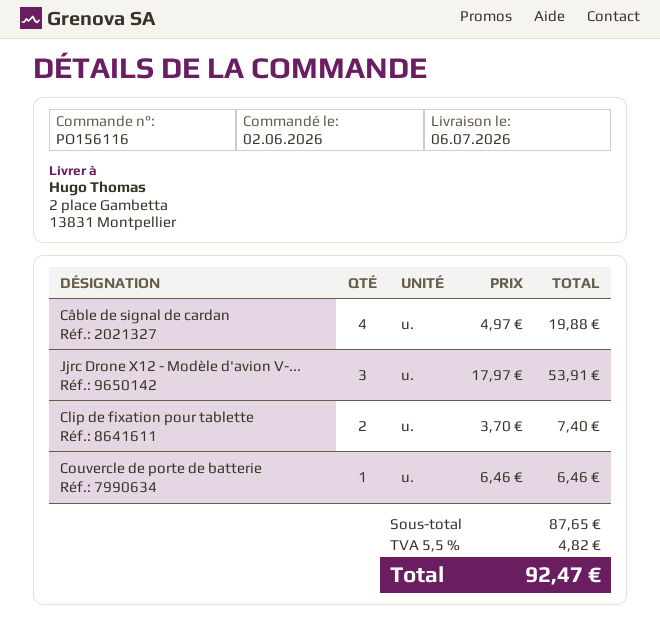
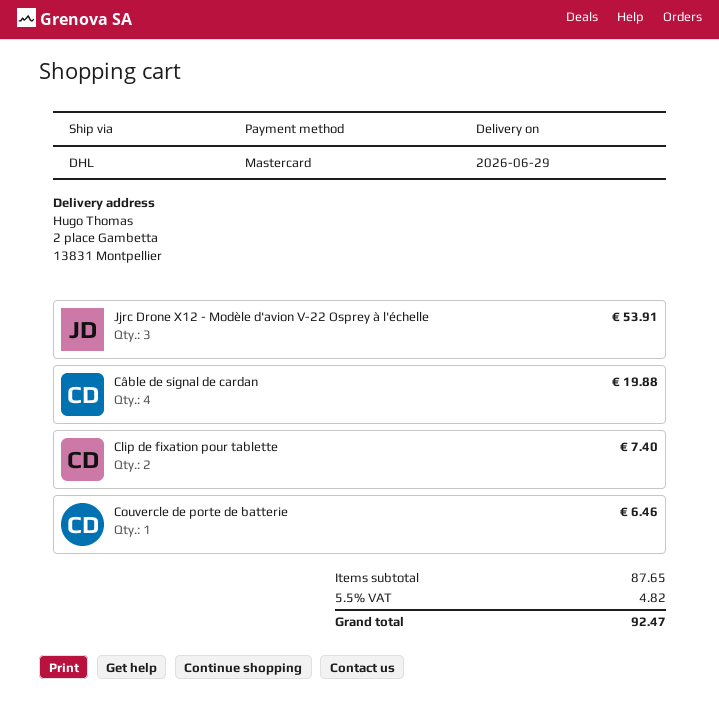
delivery date: 2026-07-06 -> 2026-06-29

